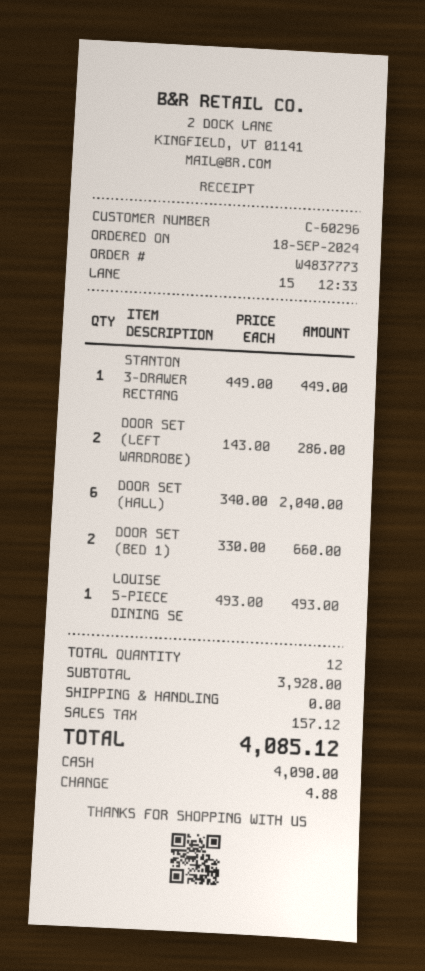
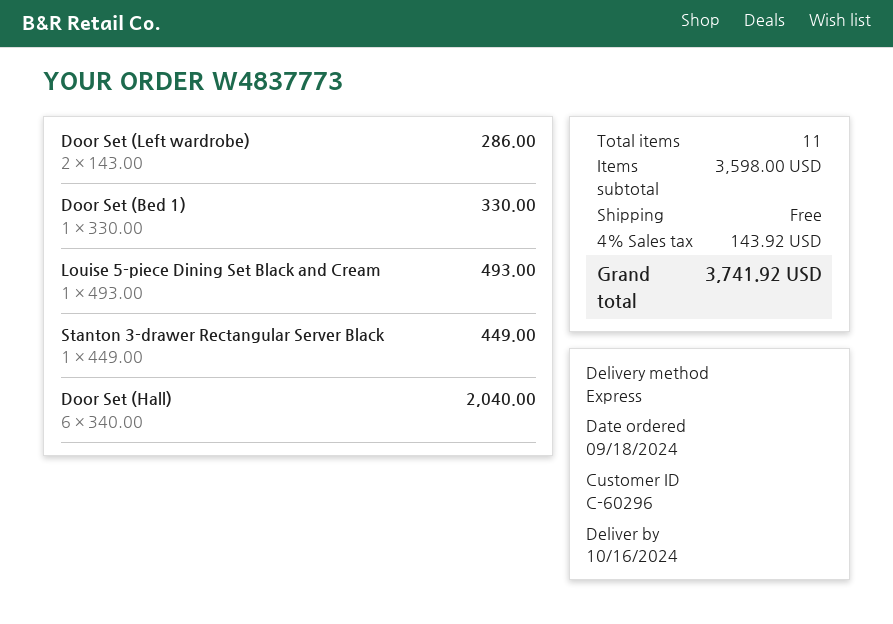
DOOR SET (BED 1): 2 x 330.00 = 660.00 -> 1 x 330.00 = 330.00
total quantity: 12 -> 11
subtotal: 3928.00 -> 3598.00
tax: 157.12 -> 143.92
total: 4085.12 -> 3741.92

